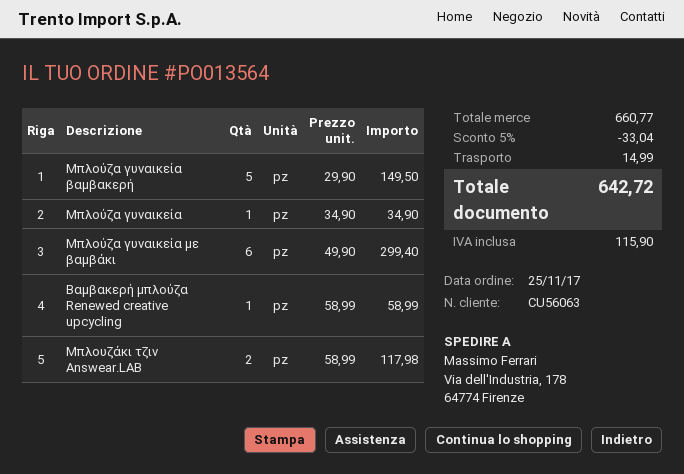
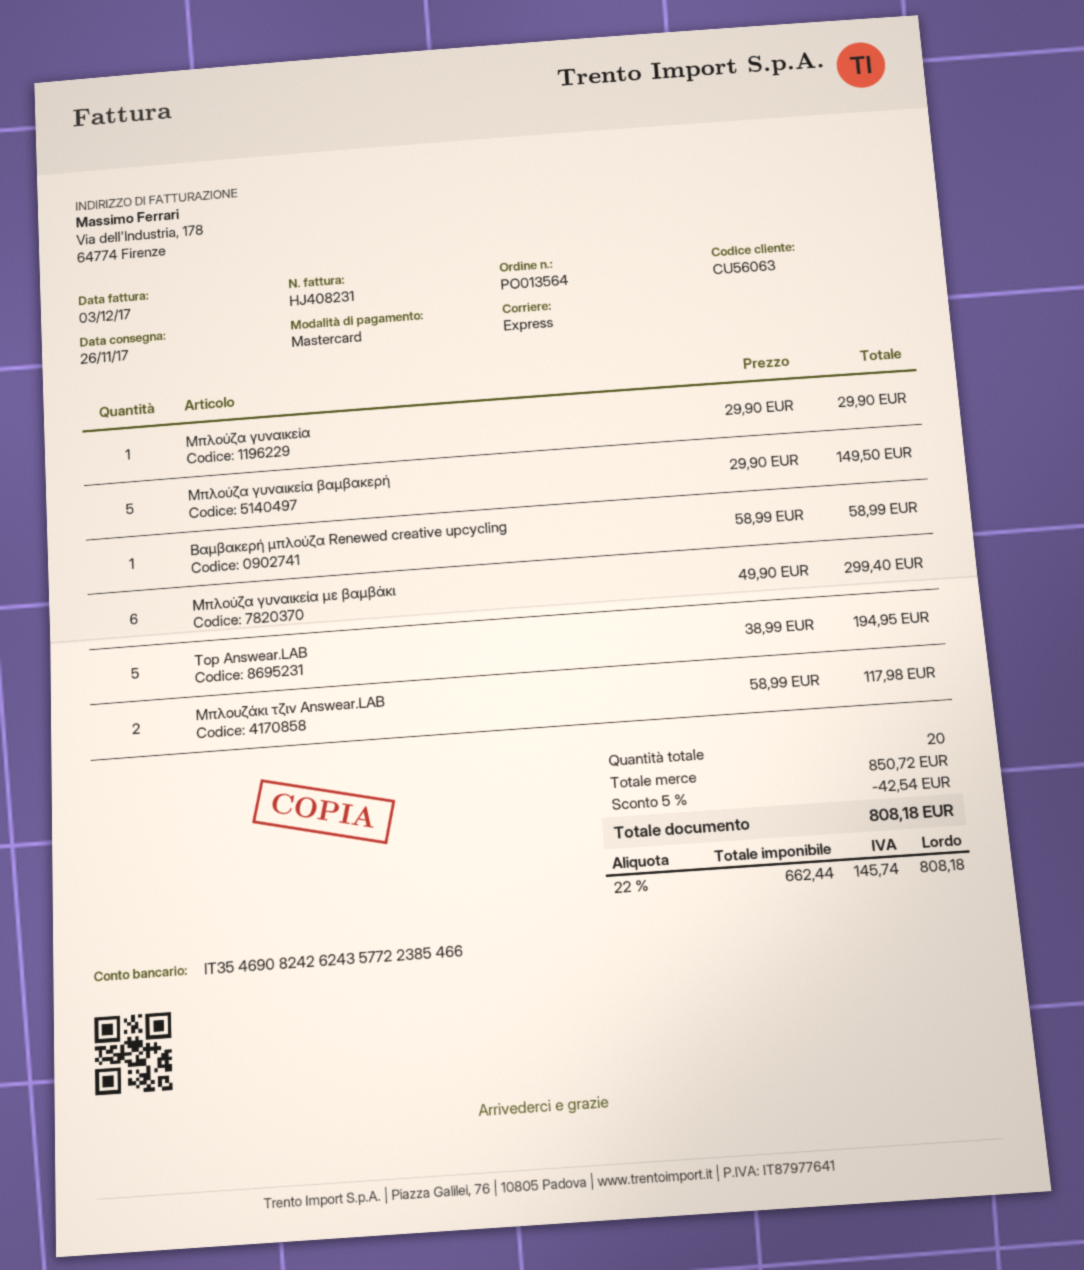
Μπλούζα γυναικεία: 1 x 34.90 = 34.90 -> 1 x 29.90 = 29.90
Top Answear.LAB: none -> 5 x 38.99 = 194.95
subtotal: 660.77 -> 850.72
discount: 5% = 33.04 -> 5% = 42.54
shipping: 14.99 -> none
tax: 115.90 -> 145.74
total: 642.72 -> 808.18

